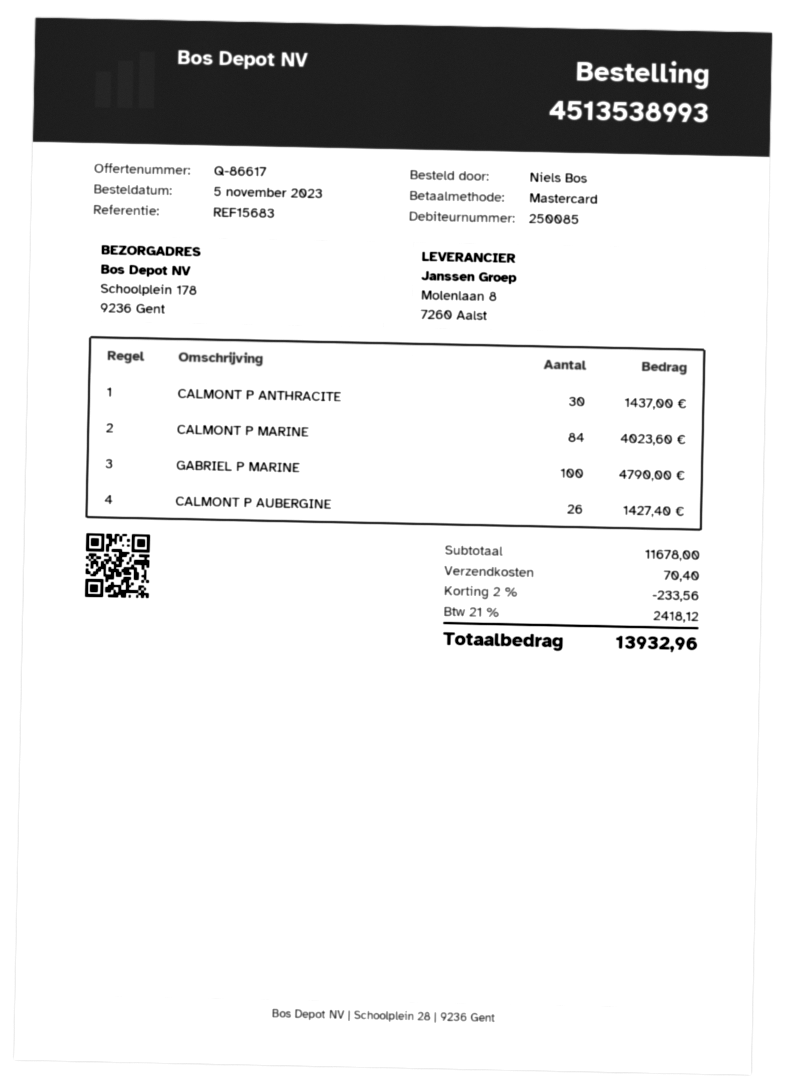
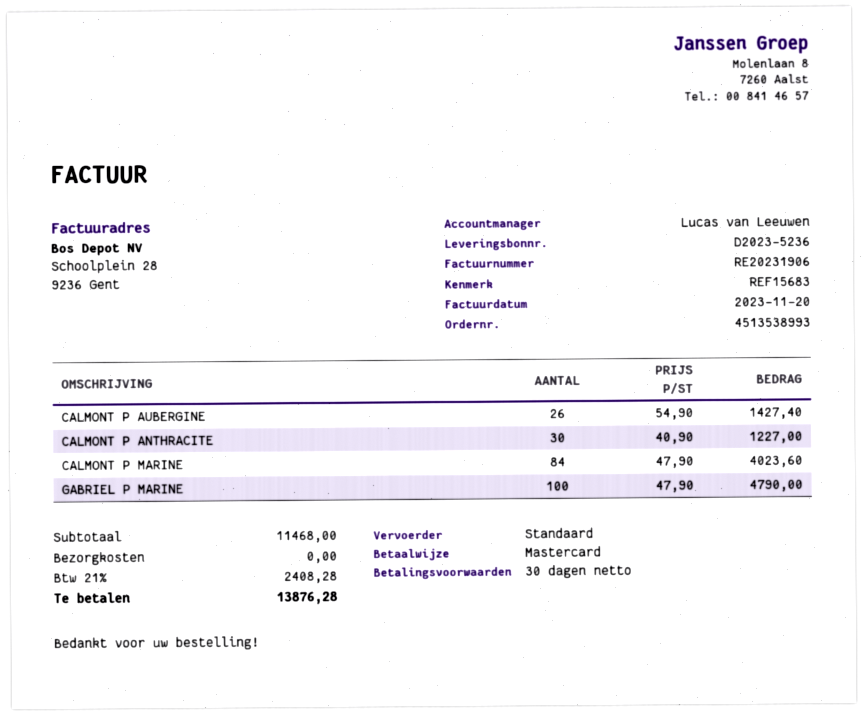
CALMONT P ANTHRACITE: 30 for 1437.00 -> 30 for 1227.00
subtotal: 11678.00 -> 11468.00
discount: 2% = 233.56 -> none
shipping: 70.40 -> 0.00
tax: 21% = 2418.12 -> 21% = 2408.28
total: 13932.96 -> 13876.28

